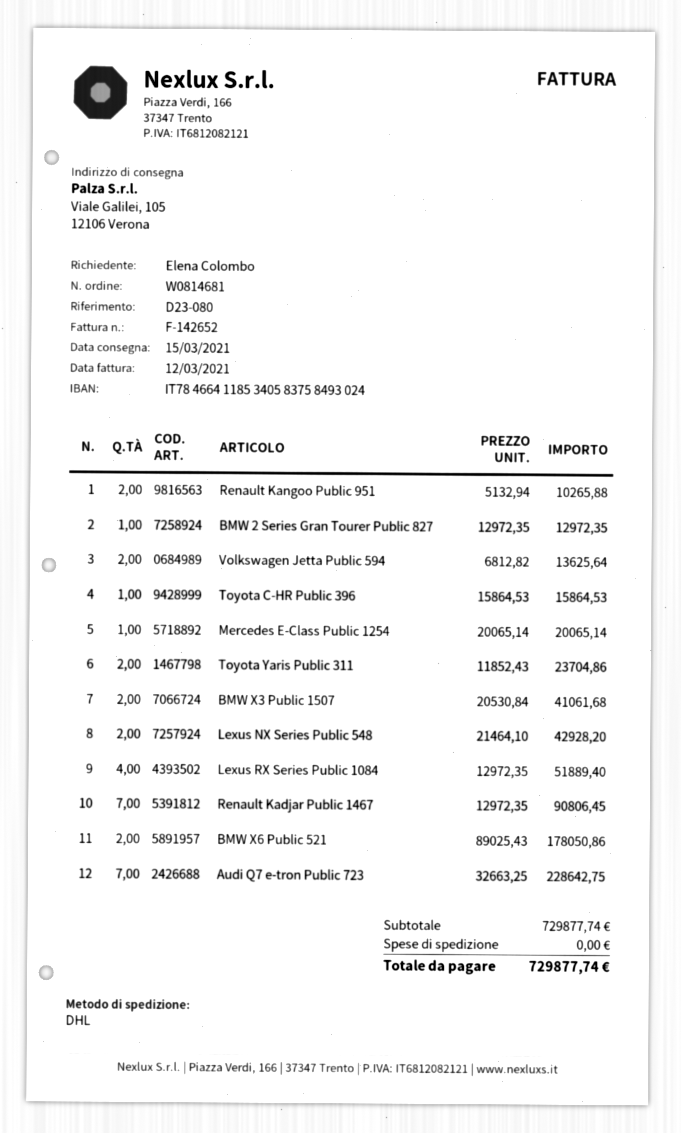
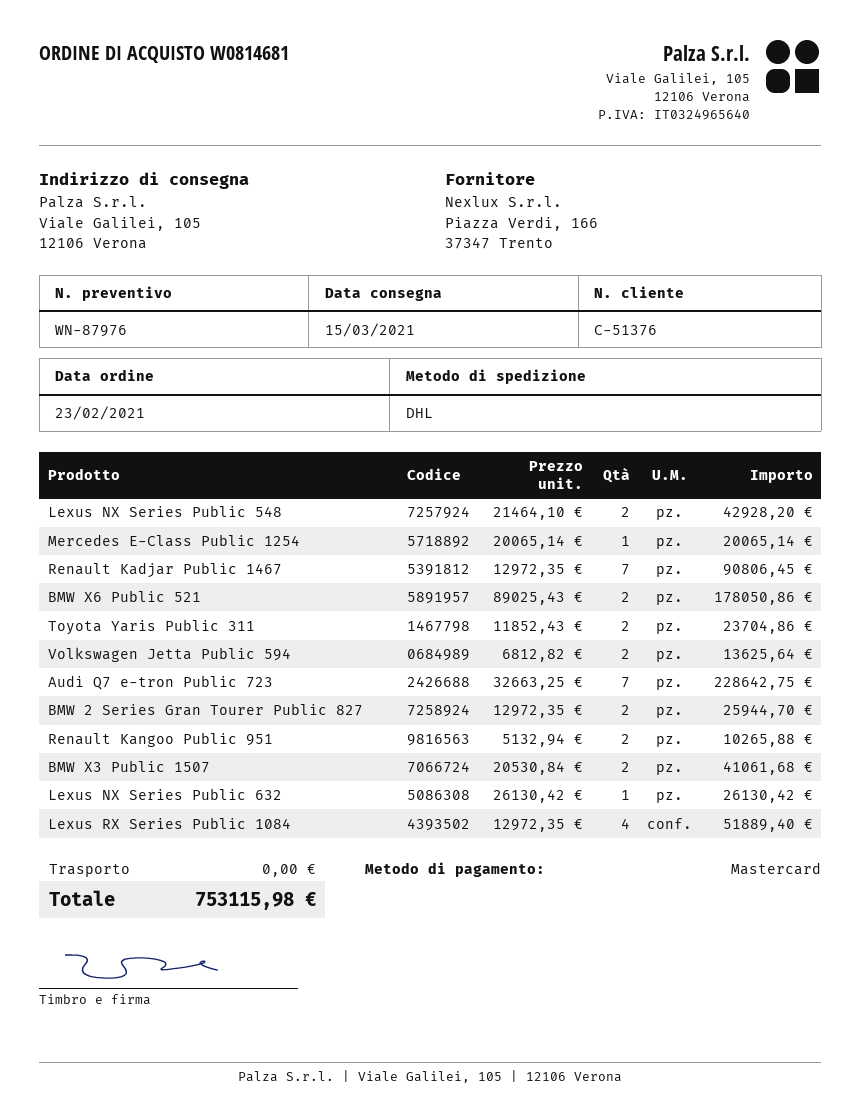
BMW 2 Series Gran Tourer Public 827: 1 x 12972.35 = 12972.35 -> 2 x 12972.35 = 25944.70
Toyota C-HR Public 396: 1 x 15864.53 = 15864.53 -> none
Lexus NX Series Public 632: none -> 1 x 26130.42 = 26130.42
total: 729877.74 -> 753115.98

